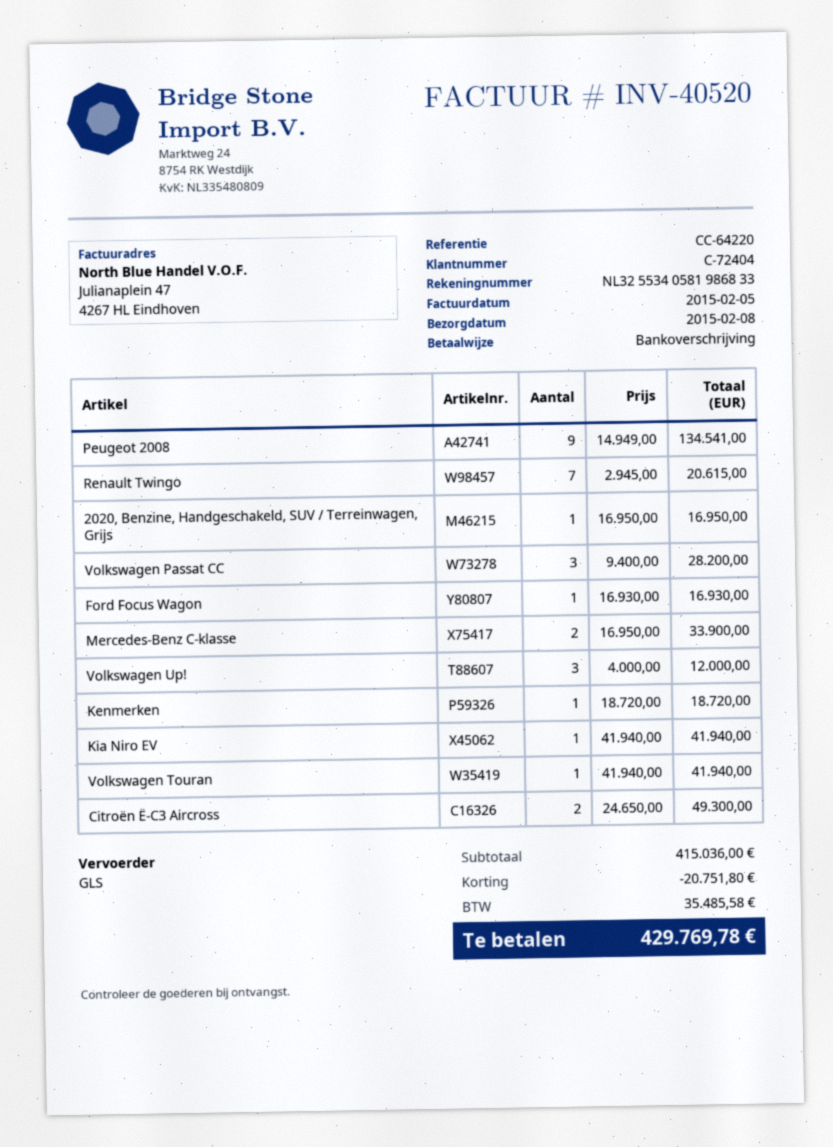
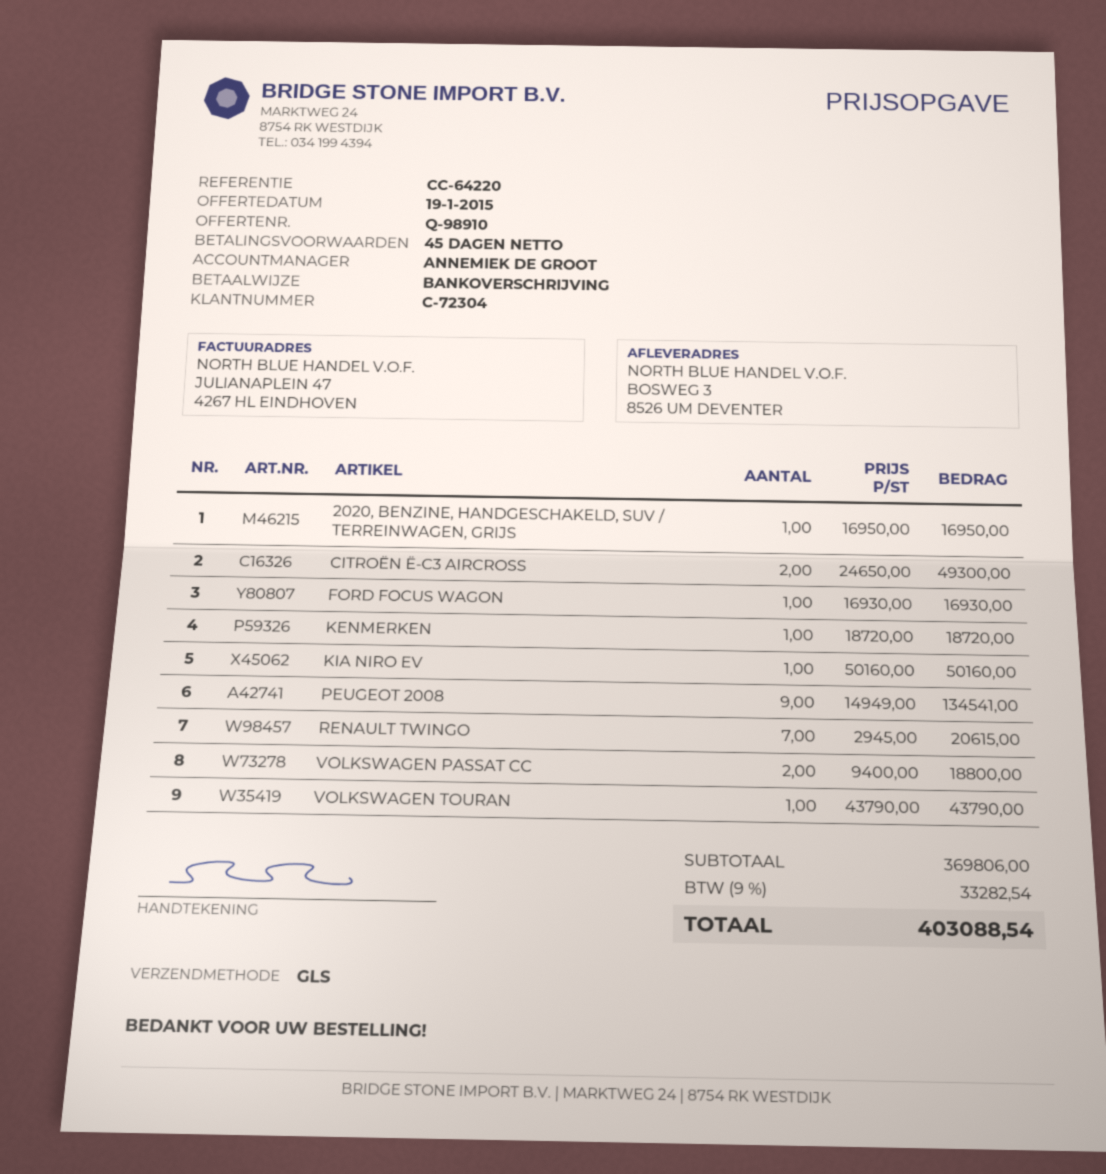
customer number: C-72404 -> C-72304
Volkswagen Passat CC: 3 x 9400.00 = 28200.00 -> 2 x 9400.00 = 18800.00
Mercedes-Benz C-klasse: 2 x 16950.00 = 33900.00 -> none
Volkswagen Up!: 3 x 4000.00 = 12000.00 -> none
Kia Niro EV: 1 x 41940.00 = 41940.00 -> 1 x 50160.00 = 50160.00
Volkswagen Touran: 1 x 41940.00 = 41940.00 -> 1 x 43790.00 = 43790.00
subtotal: 415036.00 -> 369806.00
discount: 20751.80 -> none
tax: 35485.58 -> 33282.54
total: 429769.78 -> 403088.54

